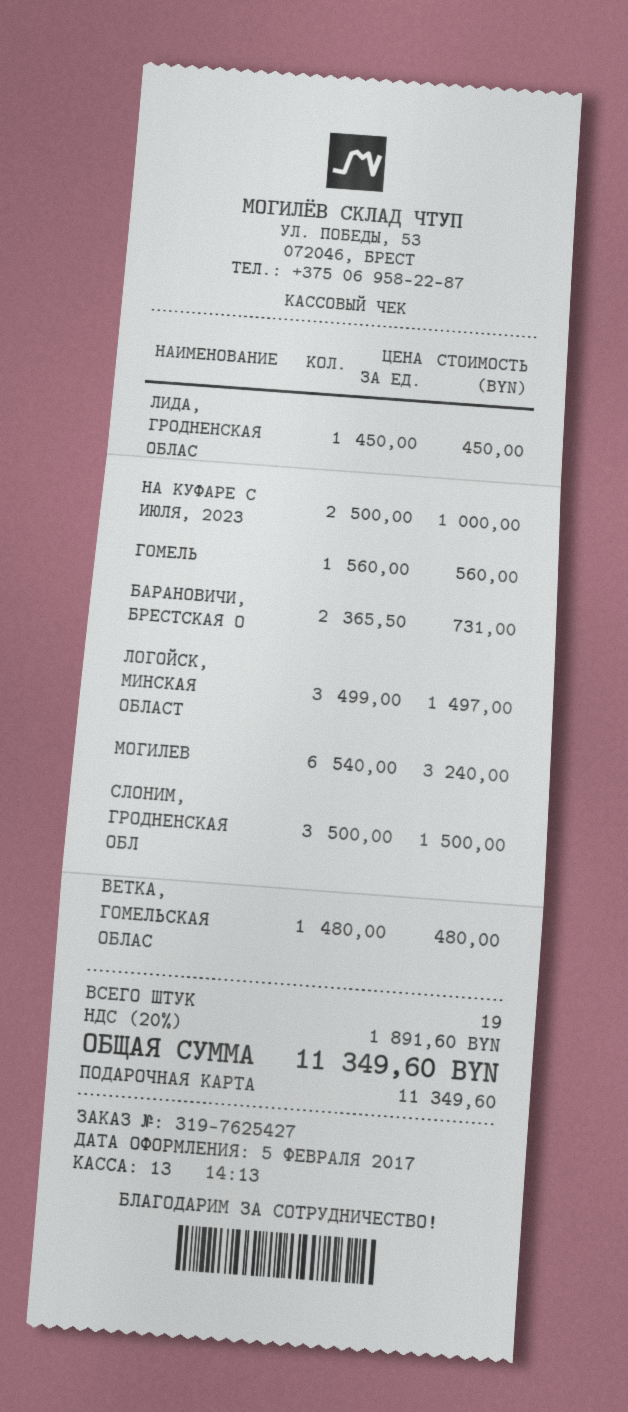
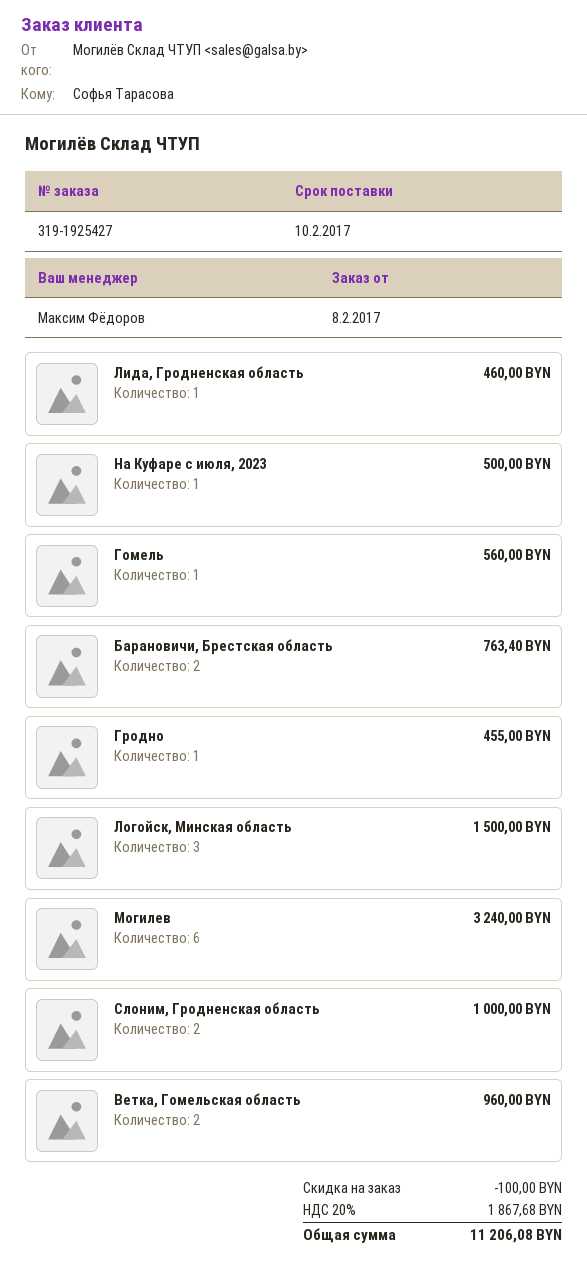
order number: 319-7625427 -> 319-1925427
order date: 2017-02-05 -> 2017-02-08
ЛИДА, ГРОДНЕНСКАЯ ОБЛАС: 1 for 450.00 -> 1 for 460.00
НА КУФАРЕ С ИЮЛЯ, 2023: 2 for 1000.00 -> 1 for 500.00
БАРАНОВИЧИ, БРЕСТСКАЯ О: 2 for 731.00 -> 2 for 763.40
ЛОГОЙСК, МИНСКАЯ ОБЛАСТ: 3 for 1497.00 -> 3 for 1500.00
СЛОНИМ, ГРОДНЕНСКАЯ ОБЛ: 3 for 1500.00 -> 2 for 1000.00
ВЕТКА, ГОМЕЛЬСКАЯ ОБЛАС: 1 for 480.00 -> 2 for 960.00
Гродно: none -> 1 for 455.00
discount: none -> 100.00
tax: 20% = 1891.60 -> 20% = 1867.68
total: 11349.60 -> 11206.08

